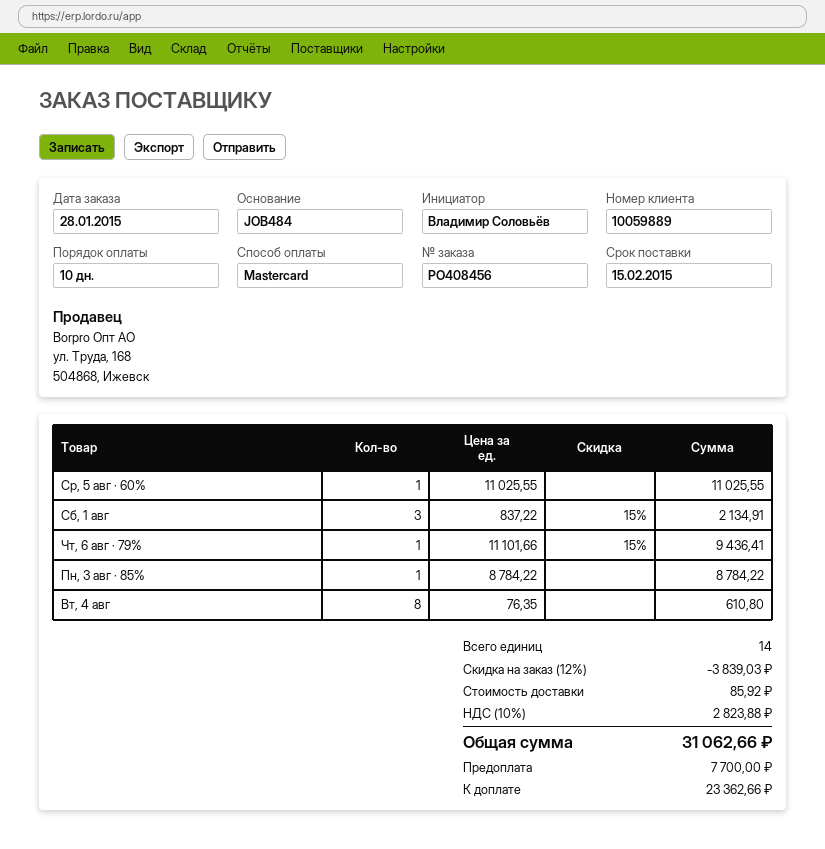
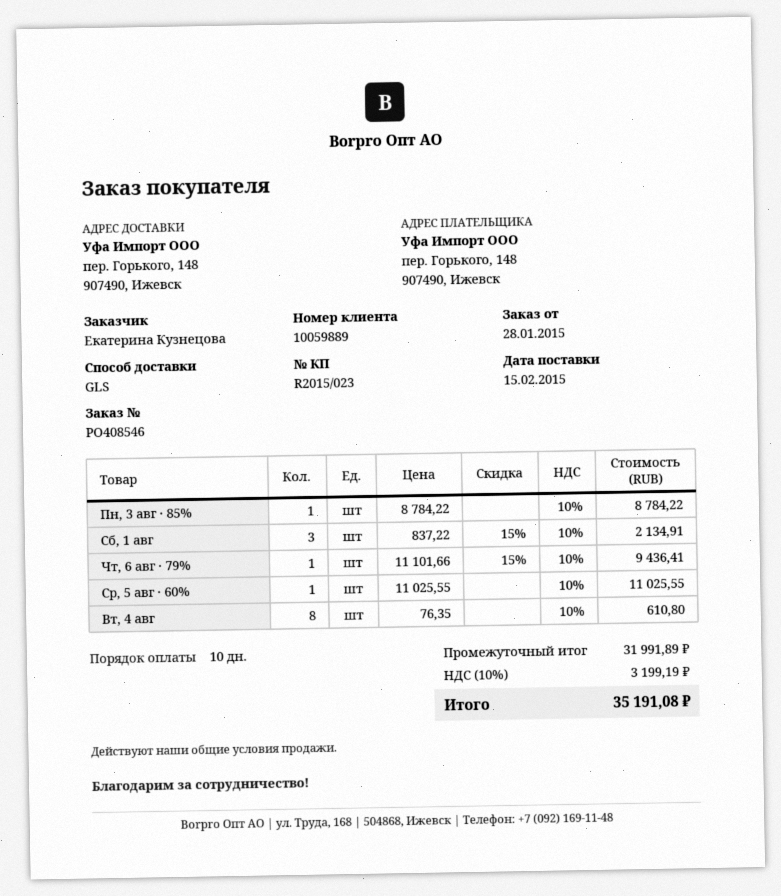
order number: PO408456 -> PO408546
ordered by: Владимир Соловьёв -> Екатерина Кузнецова
discount: 12% = 3839.03 -> none
shipping: 85.92 -> none
tax: 10% = 2823.88 -> 10% = 3199.19
total: 31062.66 -> 35191.08

